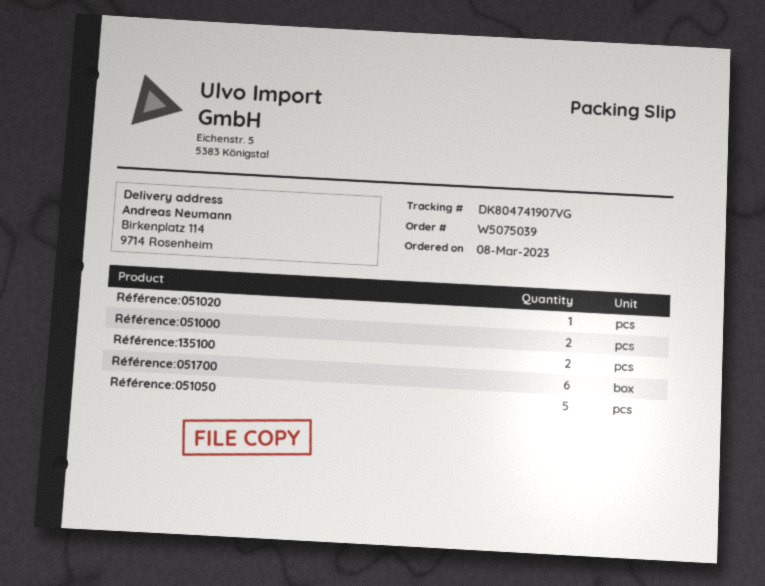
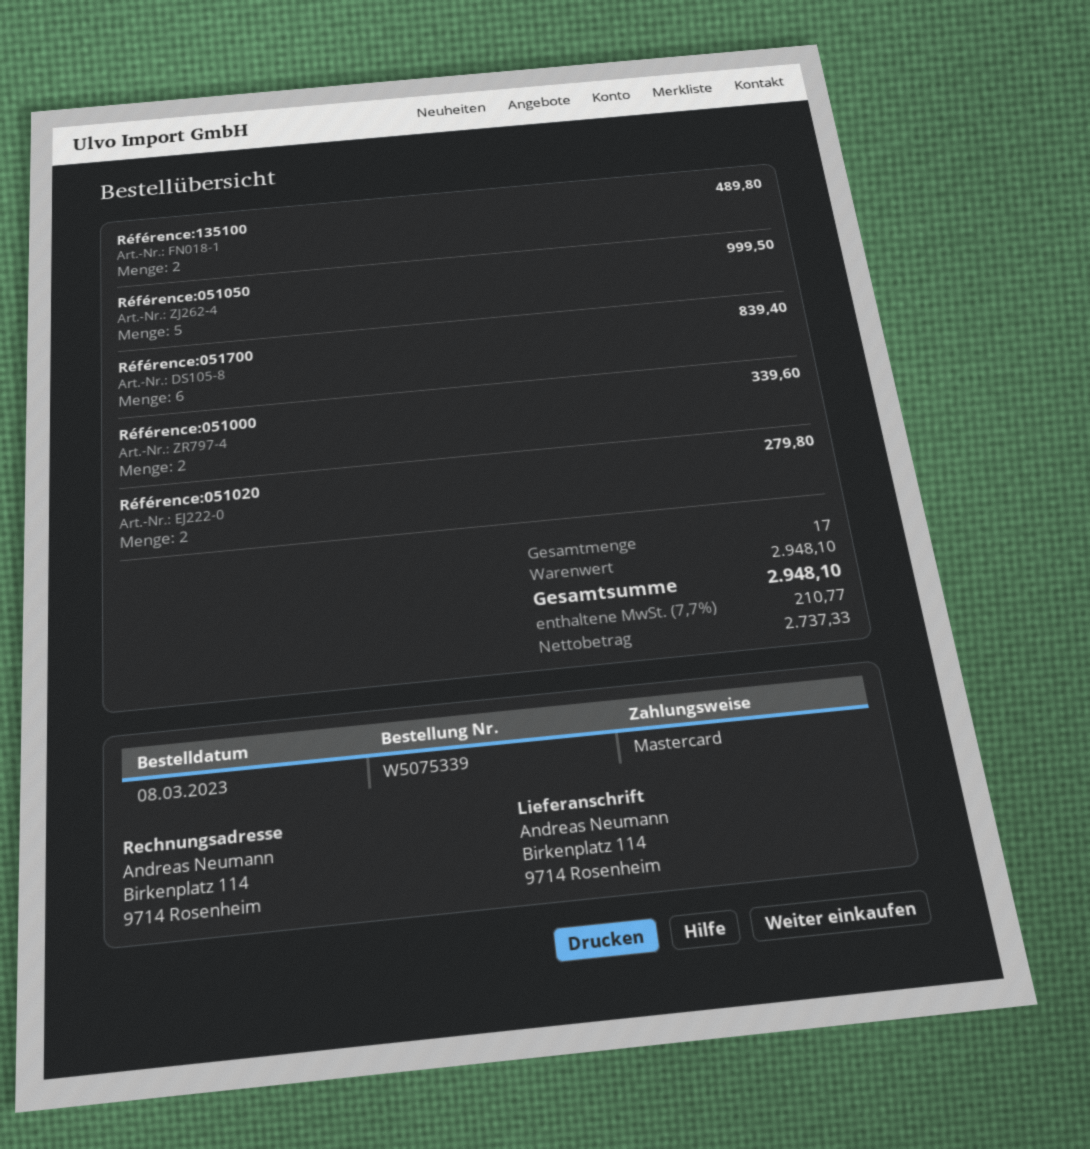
order number: W5075039 -> W5075339
Référence:051020: 1 -> 2

